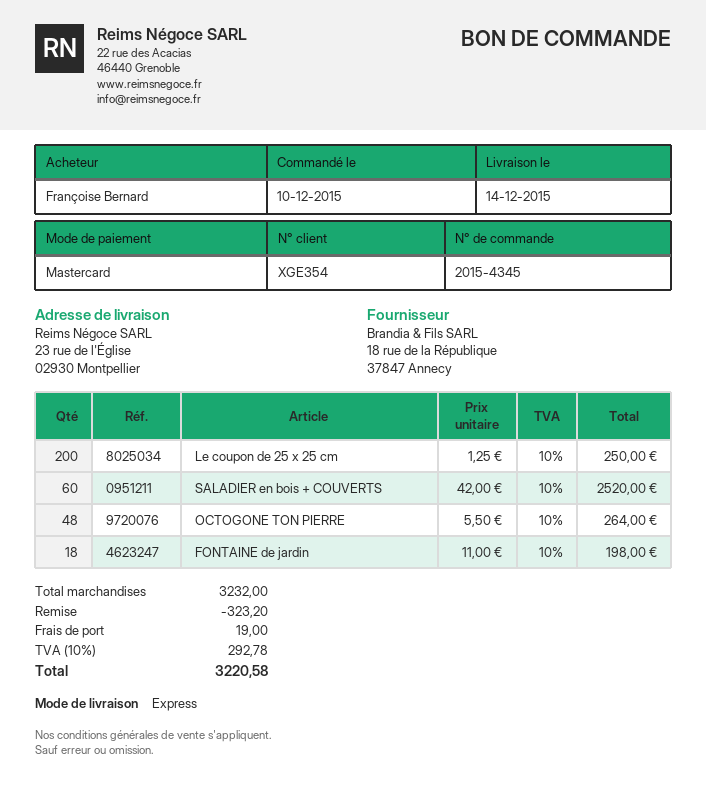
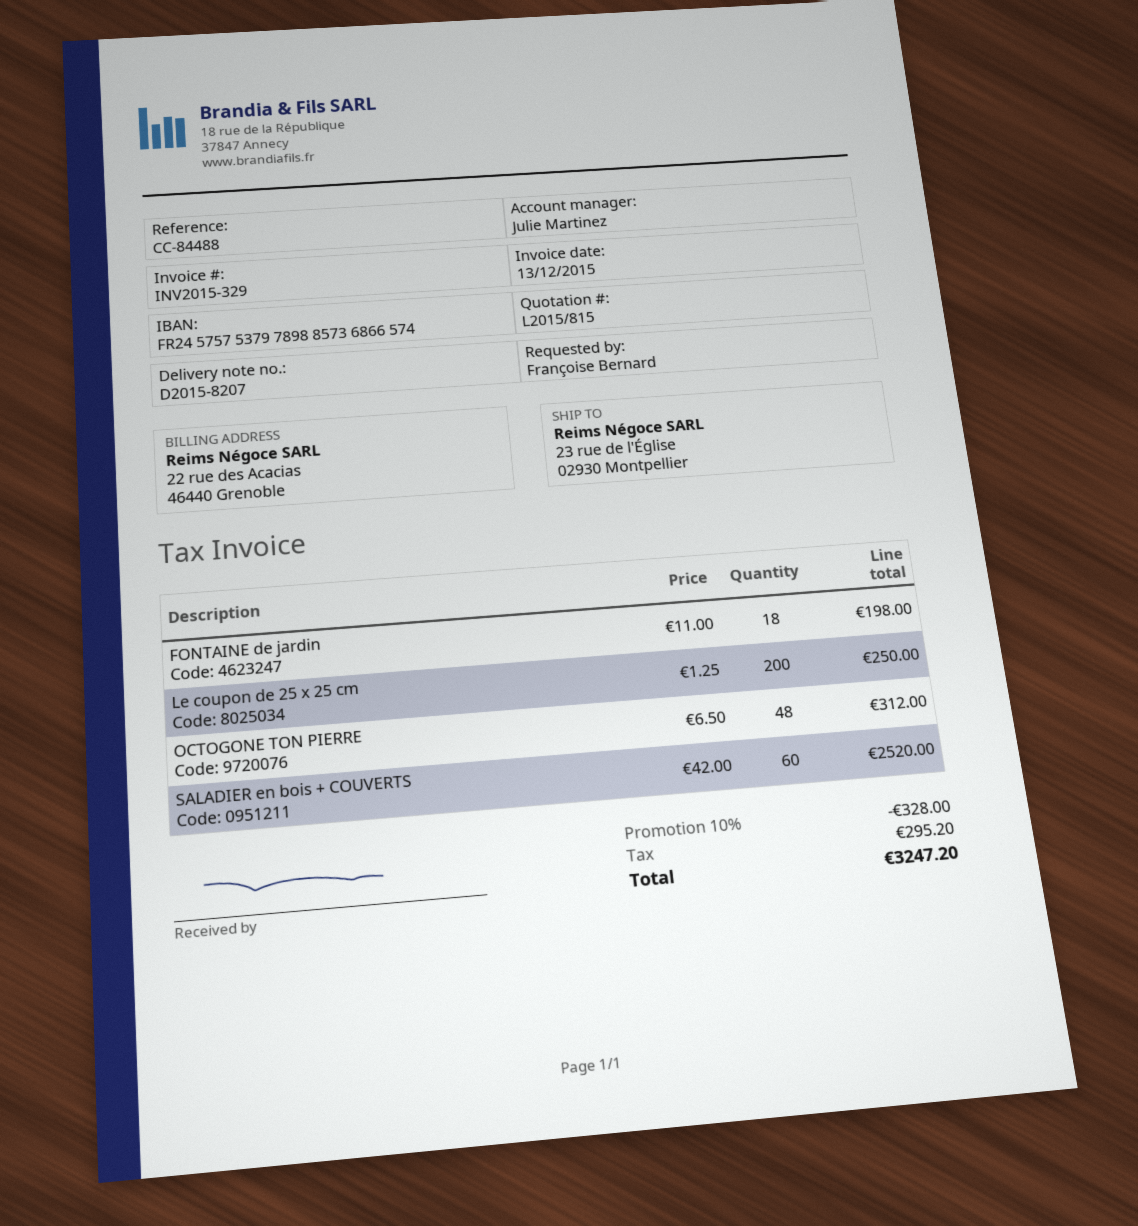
OCTOGONE TON PIERRE: 48 x 5.50 = 264.00 -> 48 x 6.50 = 312.00
discount: 323.20 -> 328.00
shipping: 19.00 -> none
tax: 292.78 -> 295.20
total: 3220.58 -> 3247.20

